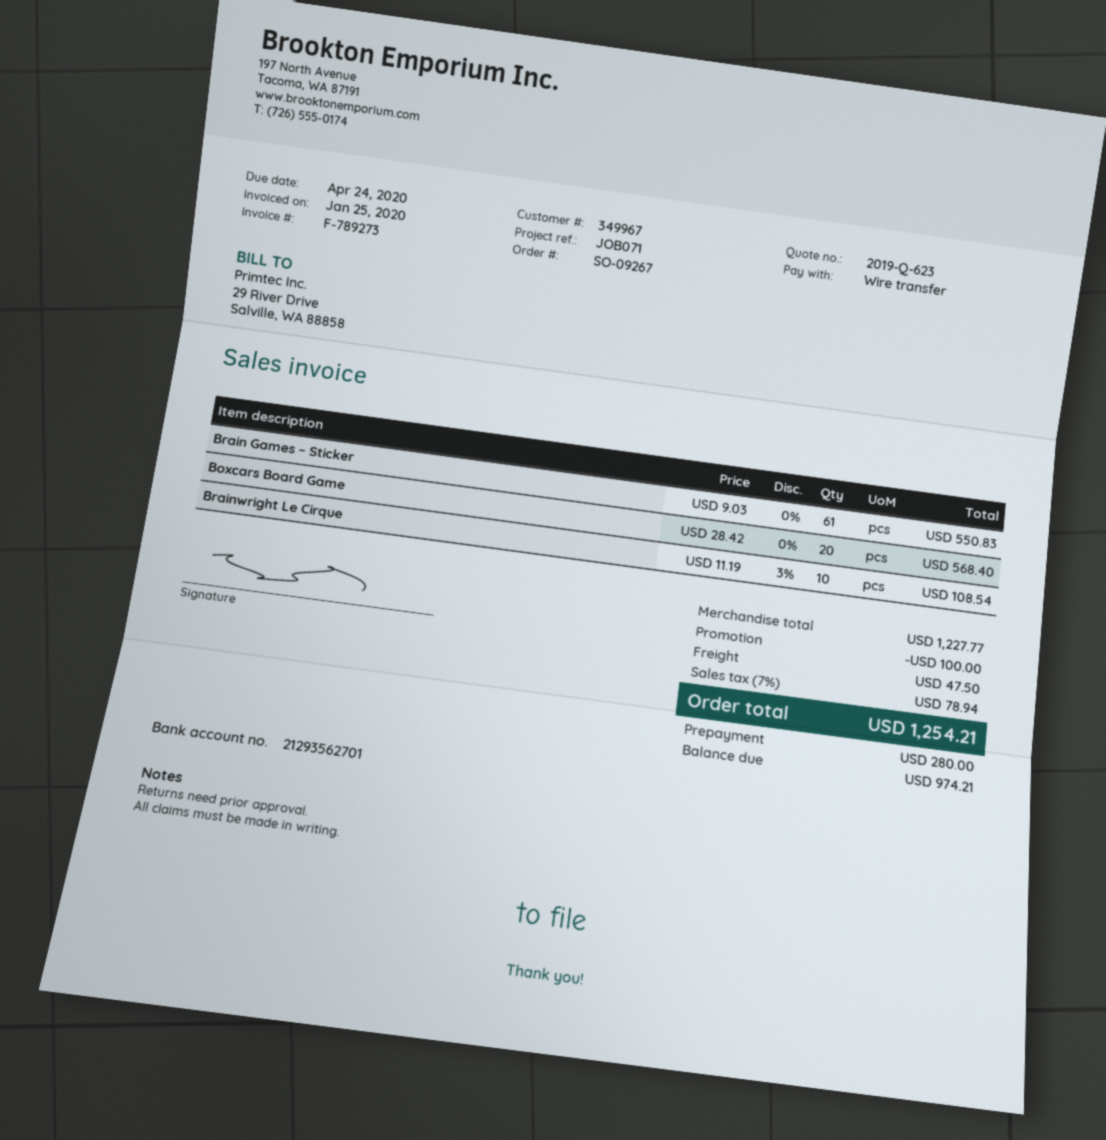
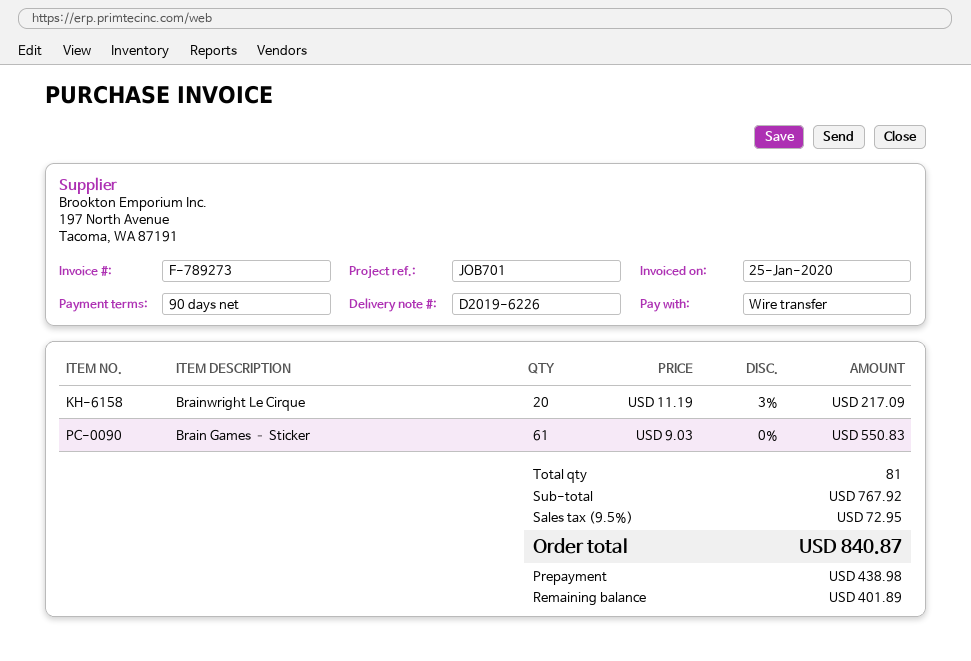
reference: JOB071 -> JOB701
Boxcars Board Game: 20 x 28.42 = 568.40 -> none
Brainwright Le Cirque: 10 x 11.19 - 3% = 108.54 -> 20 x 11.19 - 3% = 217.09
subtotal: 1227.77 -> 767.92
discount: 100.00 -> none
shipping: 47.50 -> none
tax: 7% = 78.94 -> 9.5% = 72.95
total: 1254.21 -> 840.87
deposit: 280.00 -> 438.98
balance: 974.21 -> 401.89

